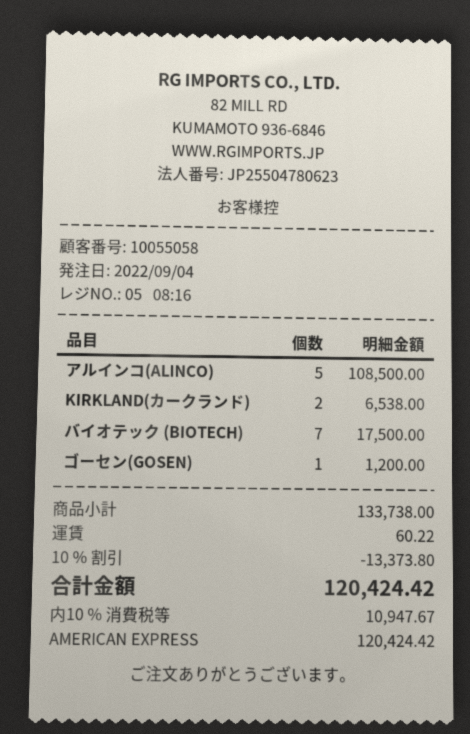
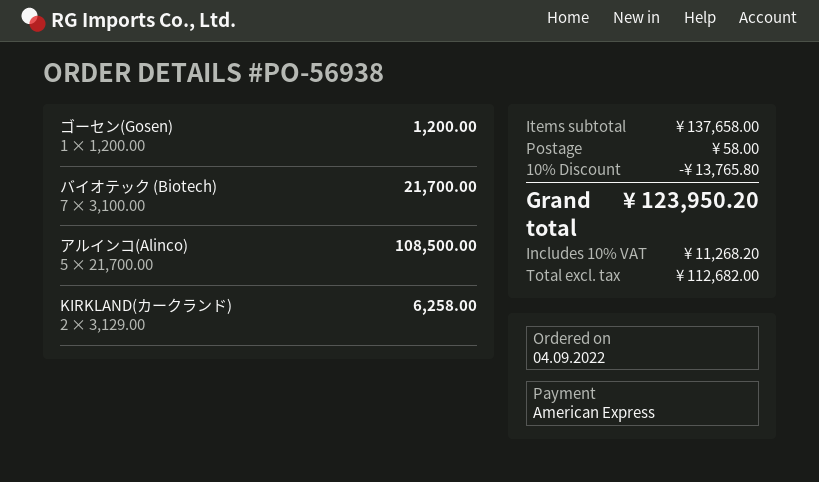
KIRKLAND(カークランド): 2 for 6538.00 -> 2 for 6258.00
バイオテック (BIOTECH): 7 for 17500.00 -> 7 for 21700.00
subtotal: 133738.00 -> 137658.00
discount: 10% = 13373.80 -> 10% = 13765.80
shipping: 60.22 -> 58.00
tax: 10% = 10947.67 -> 10% = 11268.20
total: 120424.42 -> 123950.20

